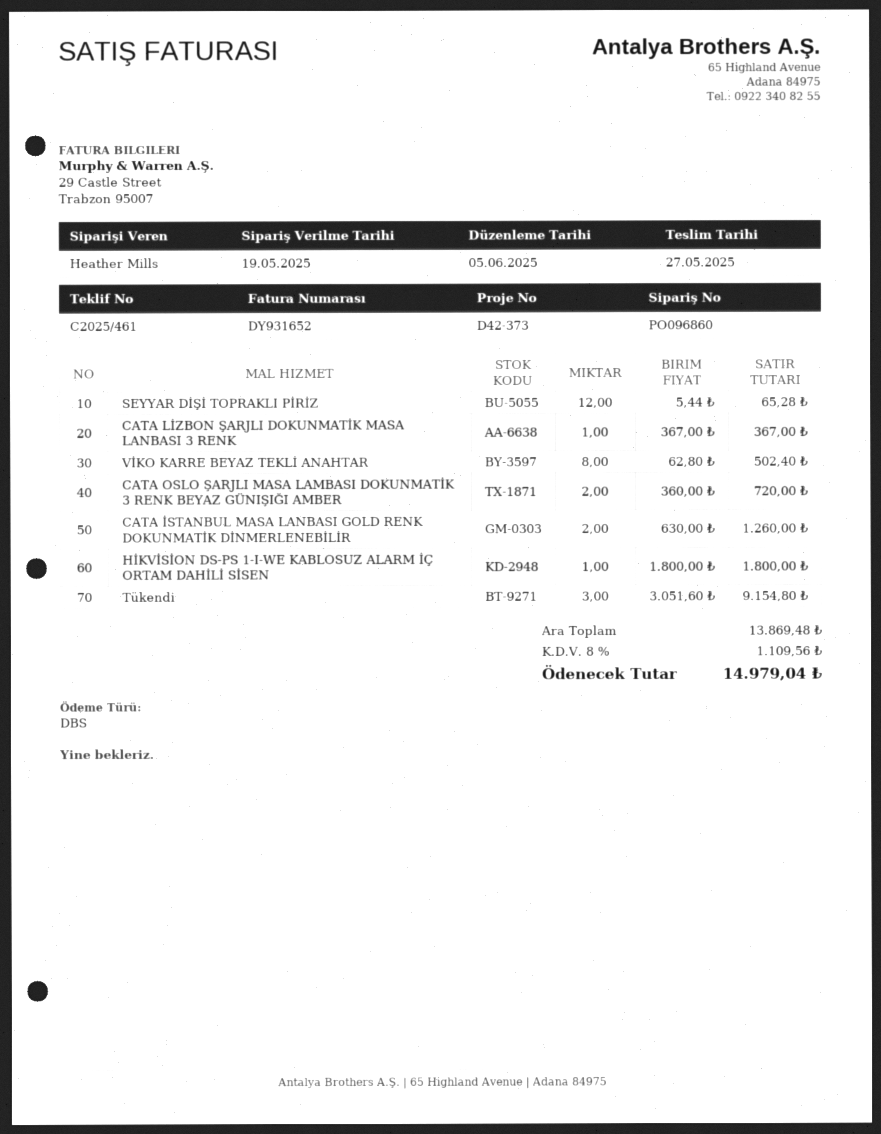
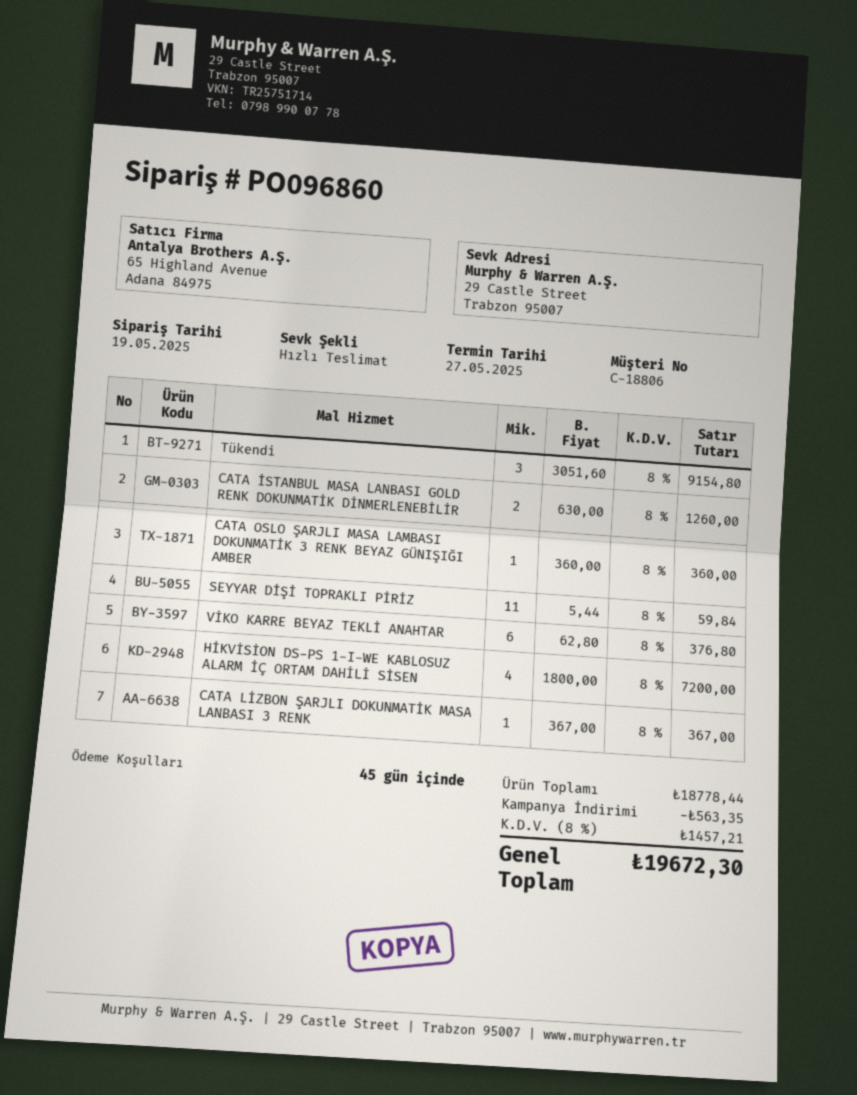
SEYYAR DİŞİ TOPRAKLI PİRİZ: 12 x 5.44 = 65.28 -> 11 x 5.44 = 59.84
VİKO KARRE BEYAZ TEKLİ ANAHTAR: 8 x 62.80 = 502.40 -> 6 x 62.80 = 376.80
CATA OSLO ŞARJLI MASA LAMBASI DOKUNMATİK 3 RENK BEYAZ GÜNIŞIĞI AMBER: 2 x 360.00 = 720.00 -> 1 x 360.00 = 360.00
HİKVİSİON DS-PS 1-I-WE KABLOSUZ ALARM İÇ ORTAM DAHİLİ SİSEN: 1 x 1800.00 = 1800.00 -> 4 x 1800.00 = 7200.00
subtotal: 13869.48 -> 18778.44
discount: none -> 563.35
tax: 8% = 1109.56 -> 8% = 1457.21
total: 14979.04 -> 19672.30

